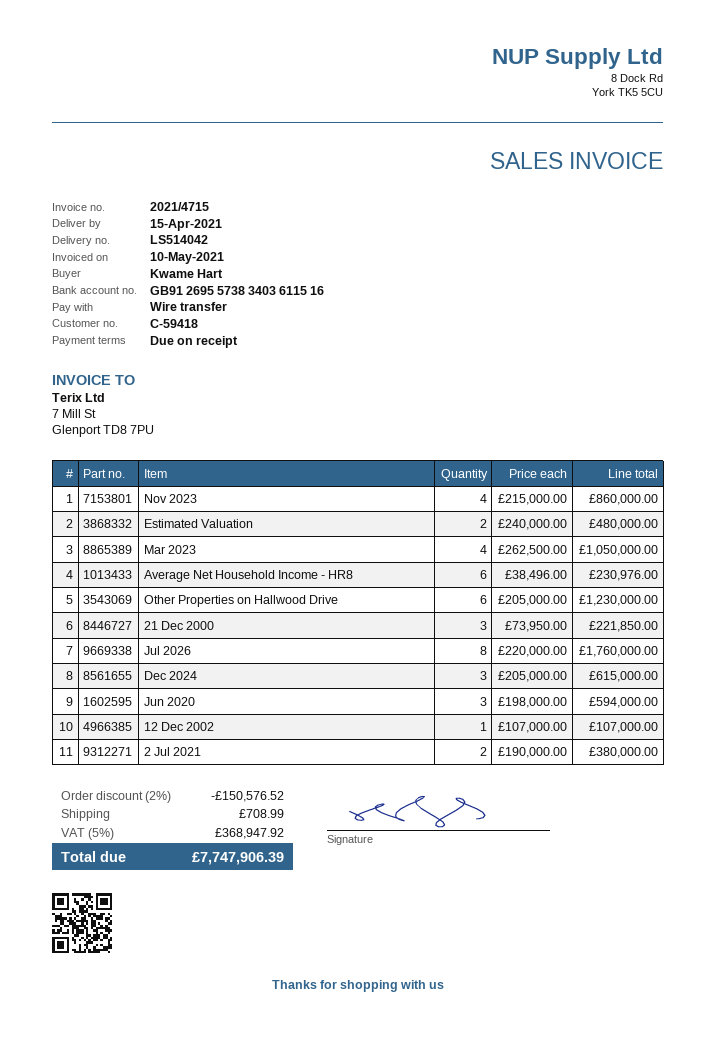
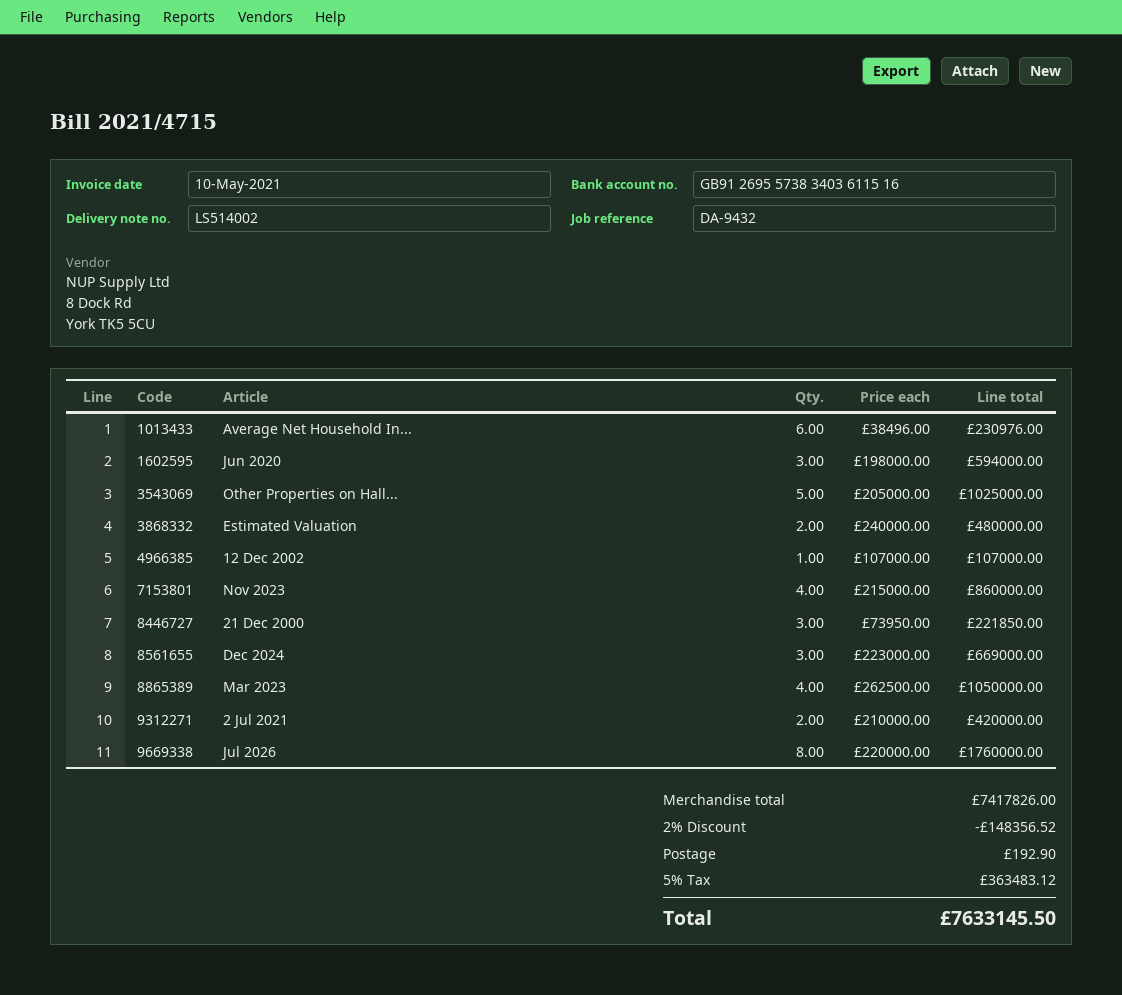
delivery note number: LS514042 -> LS514002
Other Properties on Hallwood Drive: 6 x 205000.00 = 1230000.00 -> 5 x 205000.00 = 1025000.00
Dec 2024: 3 x 205000.00 = 615000.00 -> 3 x 223000.00 = 669000.00
2 Jul 2021: 2 x 190000.00 = 380000.00 -> 2 x 210000.00 = 420000.00
discount: 2% = 150576.52 -> 2% = 148356.52
shipping: 708.99 -> 192.90
tax: 5% = 368947.92 -> 5% = 363483.12
total: 7747906.39 -> 7633145.50

